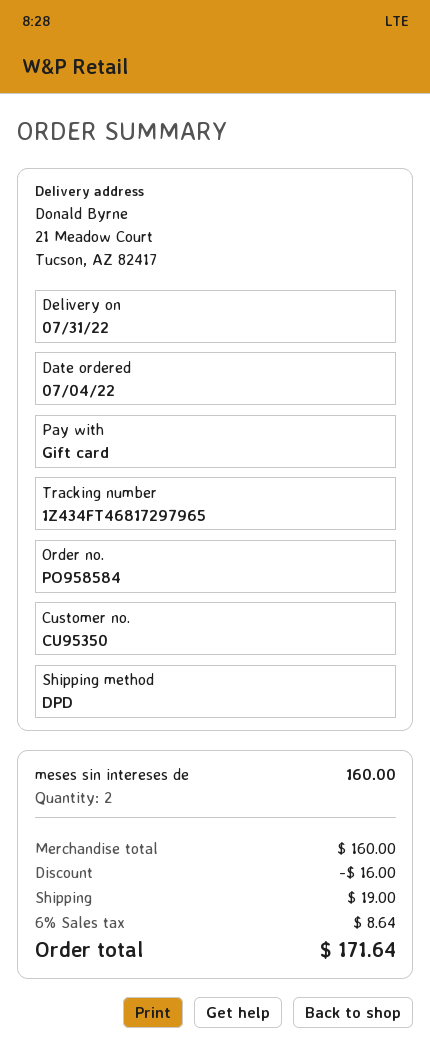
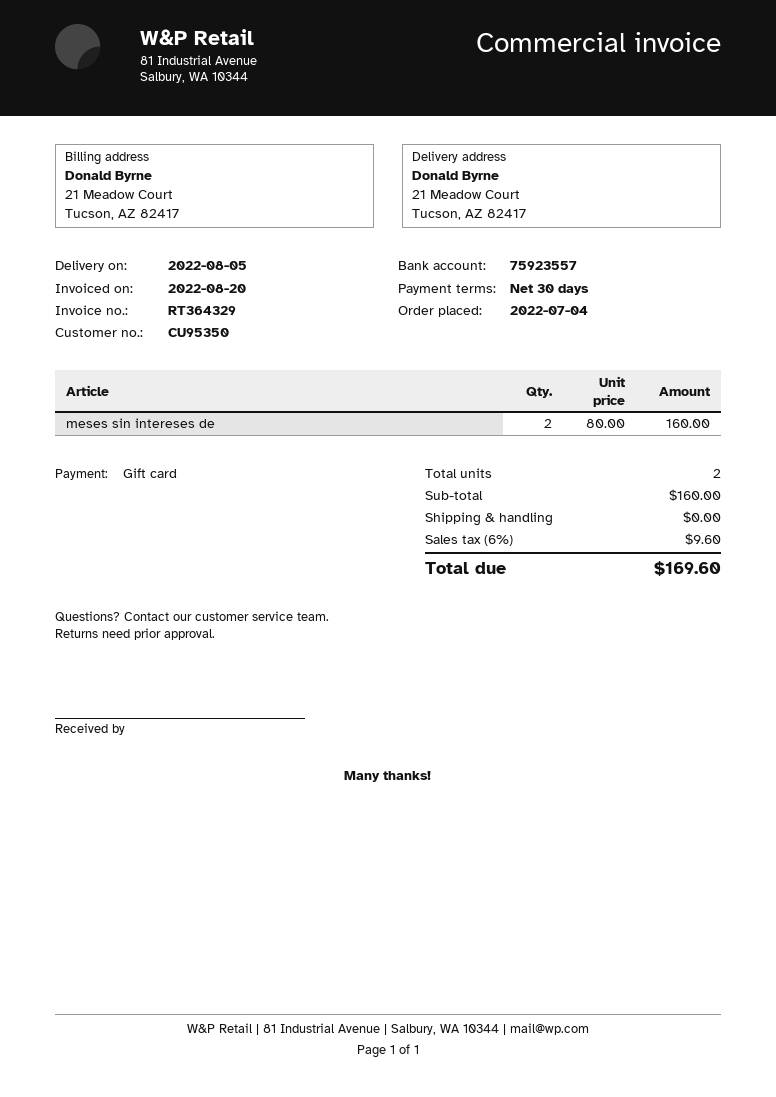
delivery date: 2022-07-31 -> 2022-08-05
discount: 16.00 -> none
shipping: 19.00 -> 0.00
tax: 6% = 8.64 -> 6% = 9.60
total: 171.64 -> 169.60

